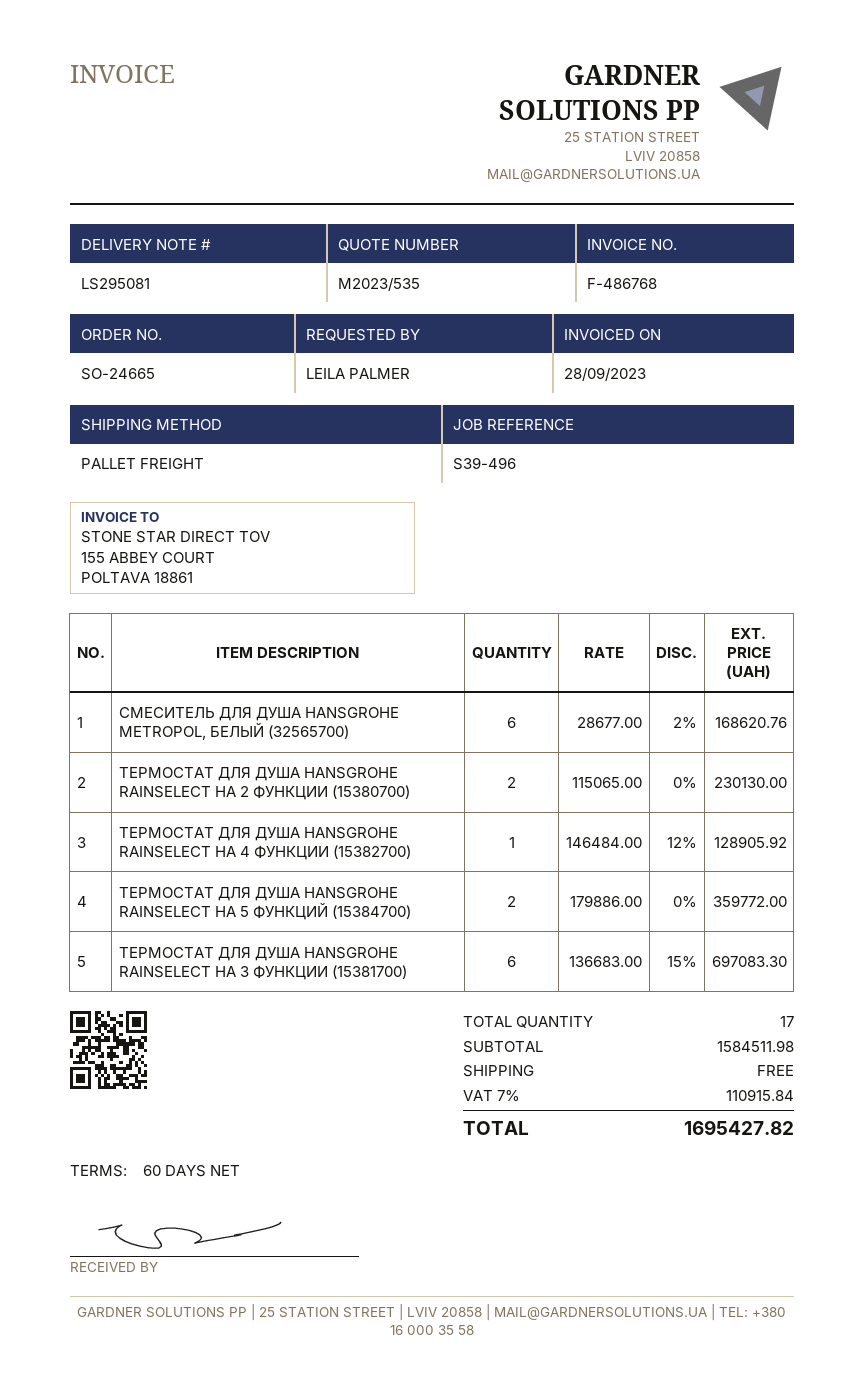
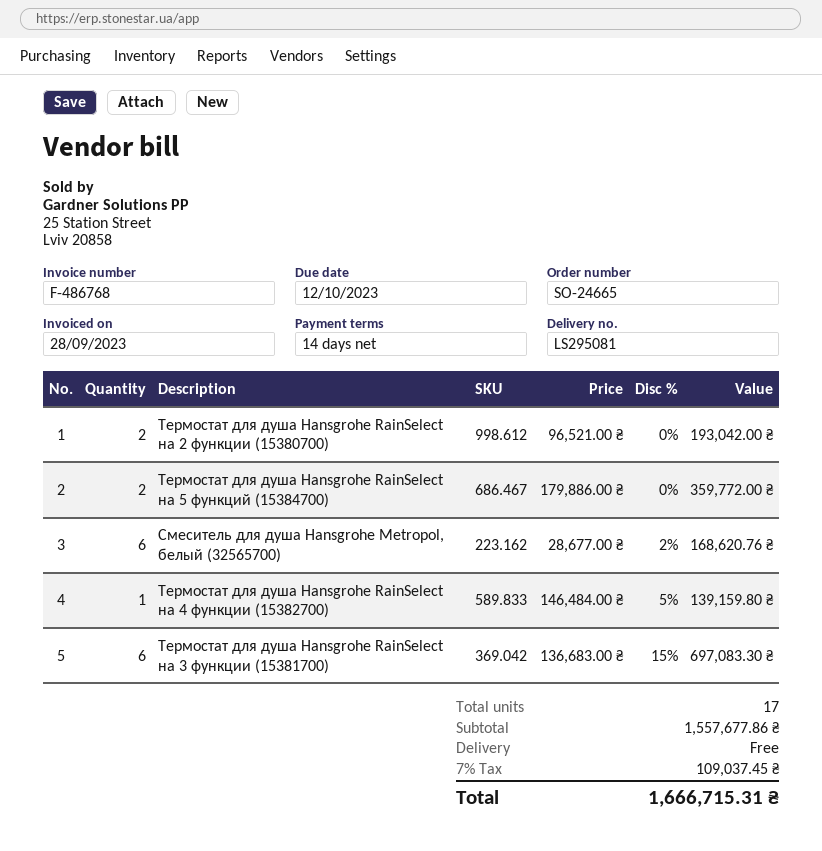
payment terms: 60 days -> 14 days
ТЕРМОСТАТ ДЛЯ ДУША HANSGROHE RAINSELECT НА 2 ФУНКЦИИ (15380700): 2 x 115065.00 = 230130.00 -> 2 x 96521.00 = 193042.00
ТЕРМОСТАТ ДЛЯ ДУША HANSGROHE RAINSELECT НА 4 ФУНКЦИИ (15382700): 1 x 146484.00 - 12% = 128905.92 -> 1 x 146484.00 - 5% = 139159.80
subtotal: 1584511.98 -> 1557677.86
tax: 7% = 110915.84 -> 7% = 109037.45
total: 1695427.82 -> 1666715.31

